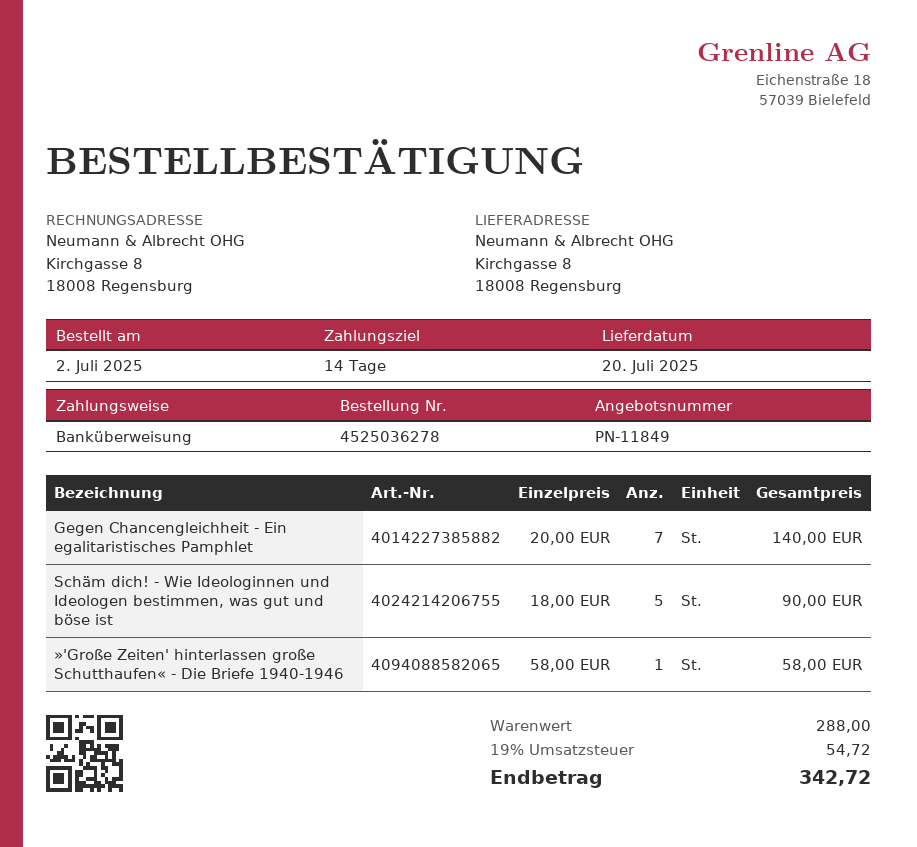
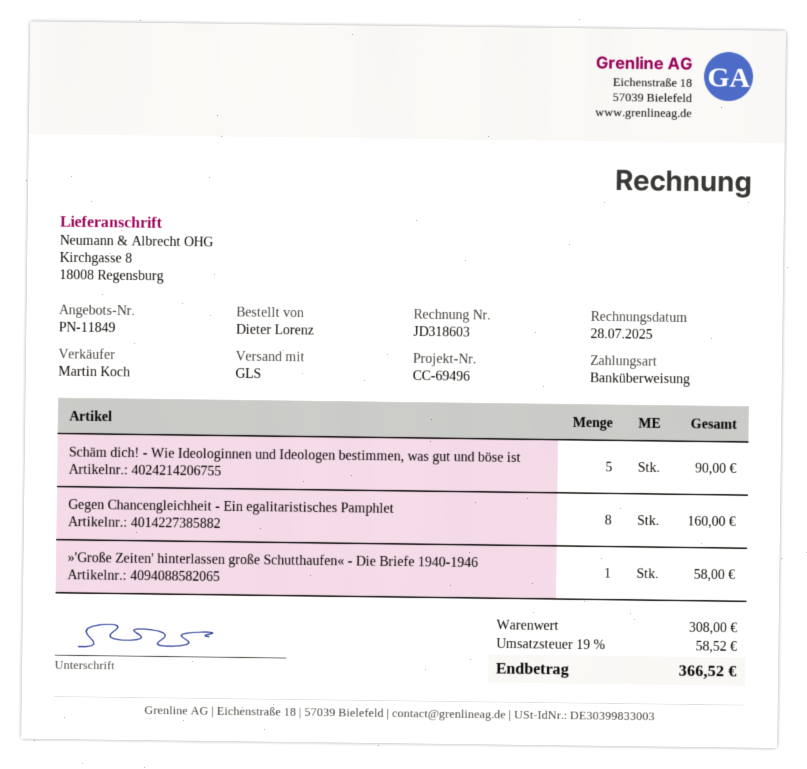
Gegen Chancengleichheit - Ein egalitaristisches Pamphlet: 7 for 140.00 -> 8 for 160.00
subtotal: 288.00 -> 308.00
tax: 19% = 54.72 -> 19% = 58.52
total: 342.72 -> 366.52

